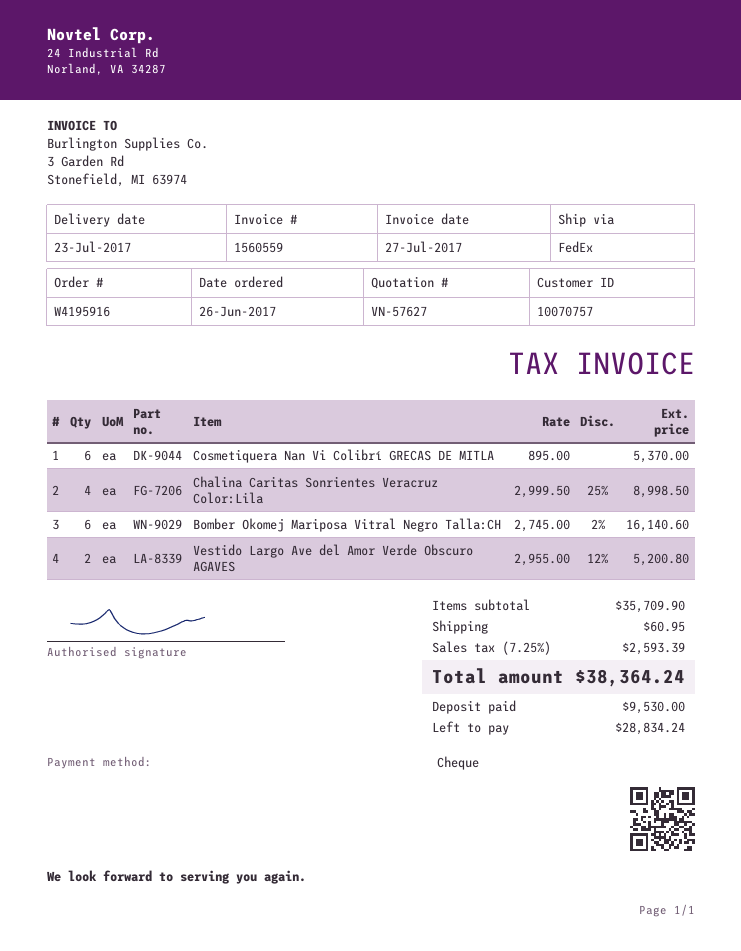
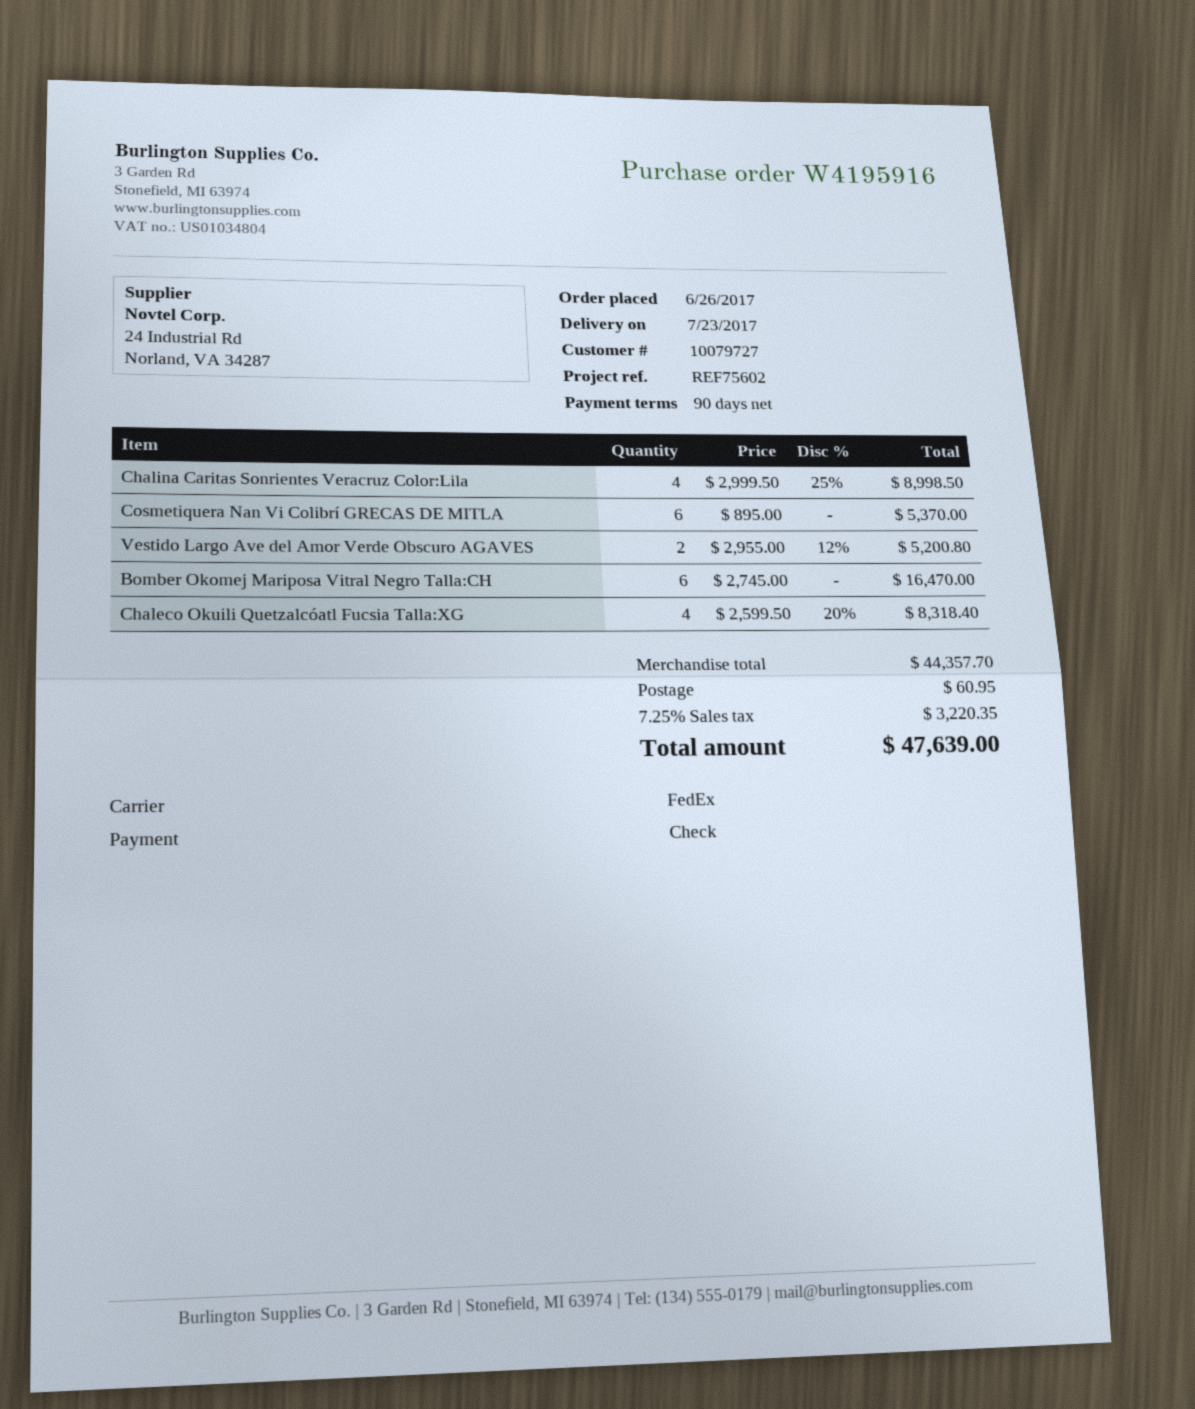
customer number: 10070757 -> 10079727
Bomber Okomej Mariposa Vitral Negro Talla:CH: 6 x 2745.00 - 2% = 16140.60 -> 6 x 2745.00 = 16470.00
Chaleco Okuili Quetzalcóatl Fucsia Talla:XG: none -> 4 x 2599.50 - 20% = 8318.40
subtotal: 35709.90 -> 44357.70
tax: 7.25% = 2593.39 -> 7.25% = 3220.35
total: 38364.24 -> 47639.00

